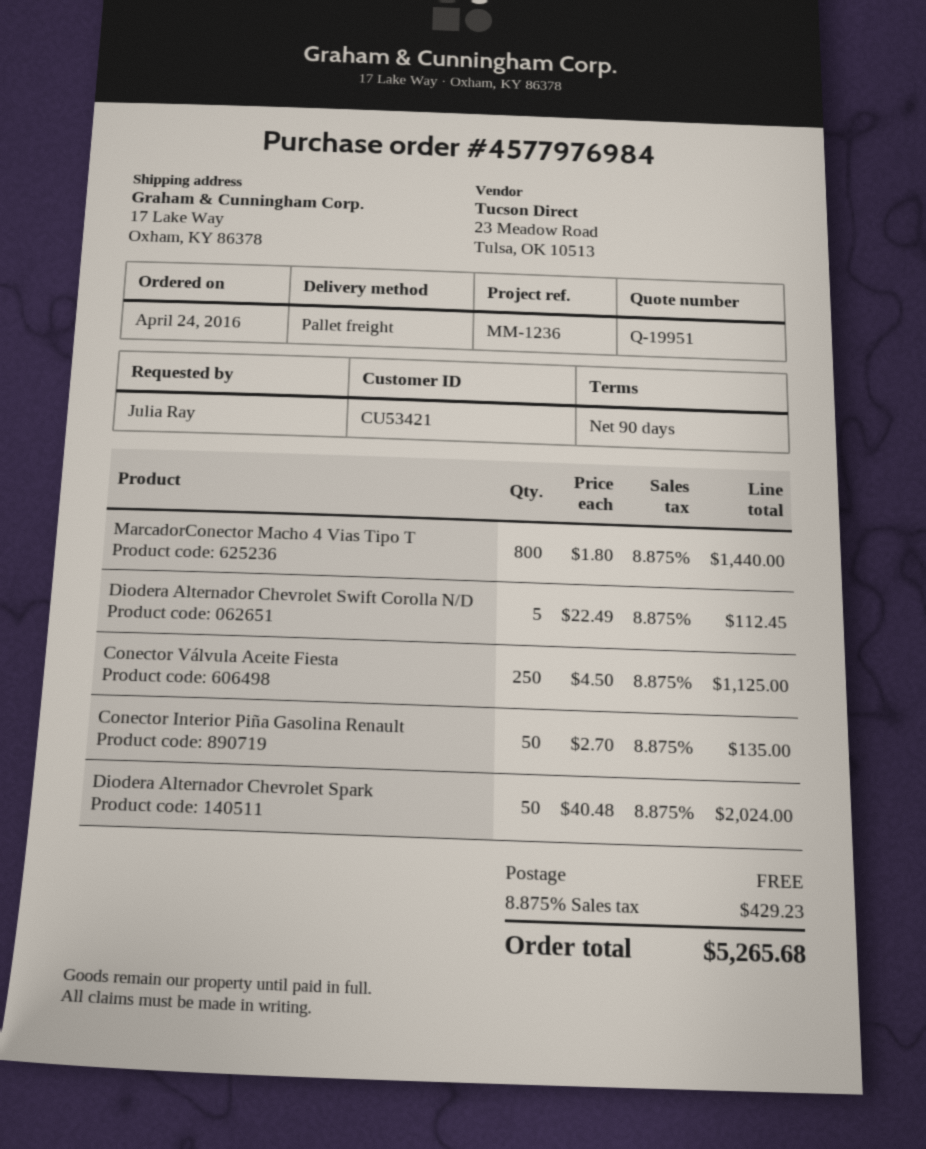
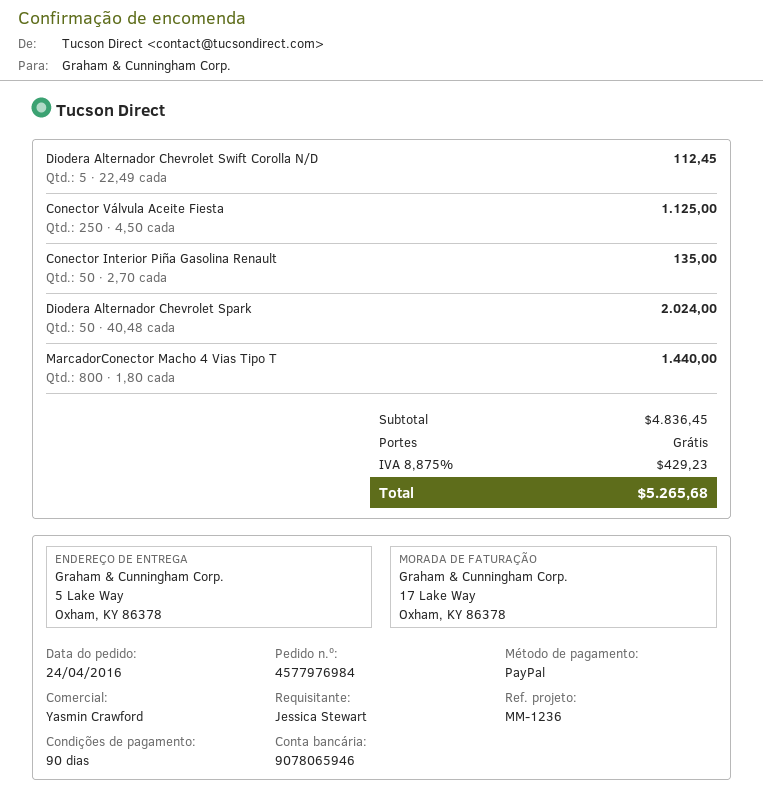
ordered by: Julia Ray -> Jessica Stewart
ship to: 17 Lake Way, Oxham, KY 86378 -> 5 Lake Way, Oxham, KY 86378

